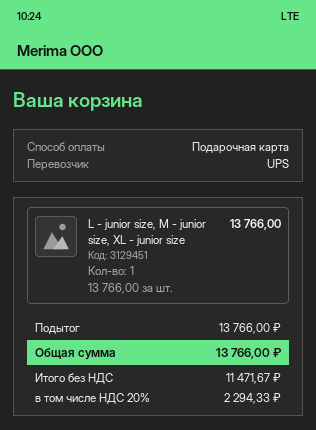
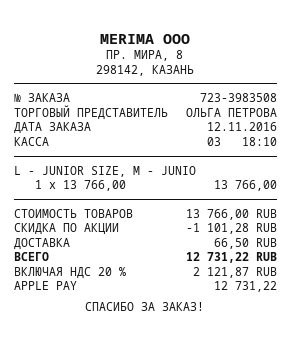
payment method: gift card -> Apple Pay
discount: none -> 1101.28
shipping: none -> 66.50
tax: 20% = 2294.33 -> 20% = 2121.87
total: 13766.00 -> 12731.22

